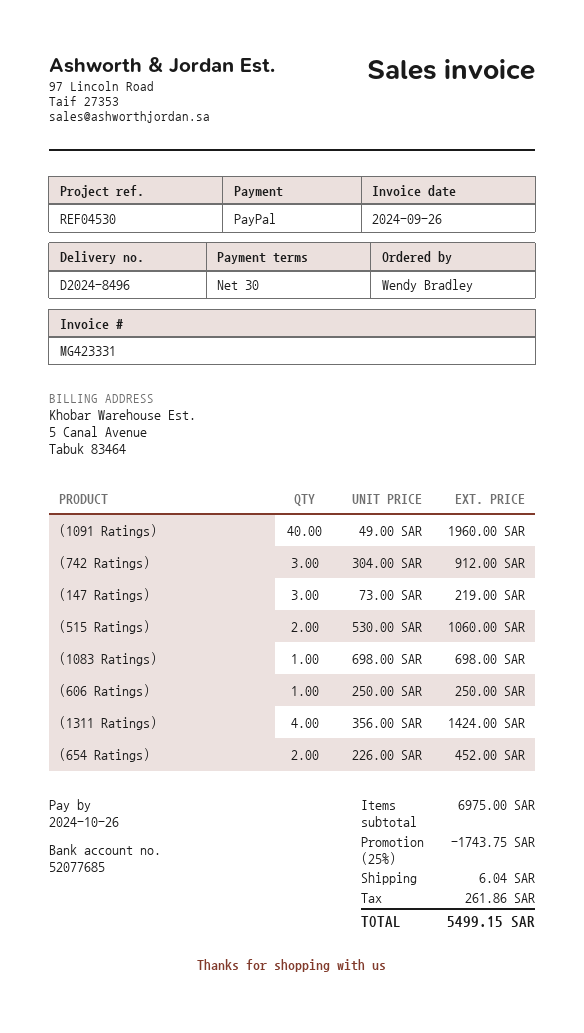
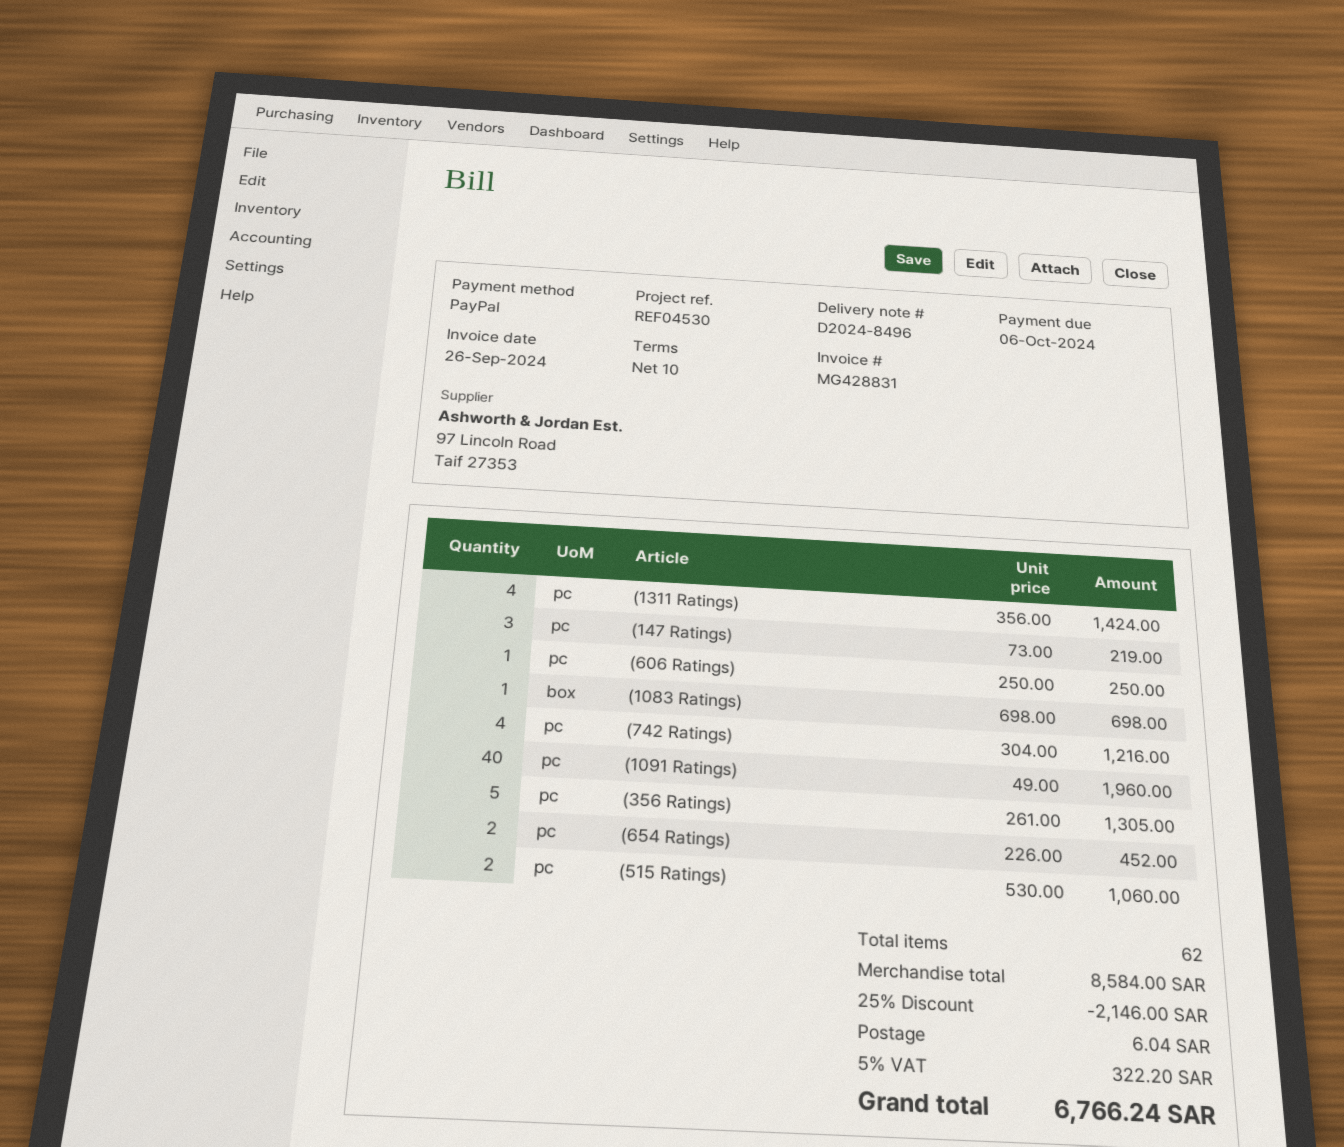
invoice number: MG423331 -> MG428831
payment terms: 30 days -> 10 days
due date: 2024-10-26 -> 2024-10-06
(742 Ratings): 3 x 304.00 = 912.00 -> 4 x 304.00 = 1216.00
(356 Ratings): none -> 5 x 261.00 = 1305.00
subtotal: 6975.00 -> 8584.00
discount: 25% = 1743.75 -> 25% = 2146.00
tax: 261.86 -> 322.20
total: 5499.15 -> 6766.24

